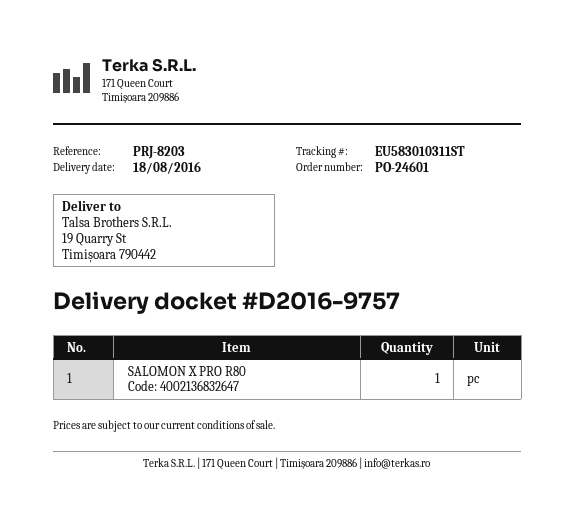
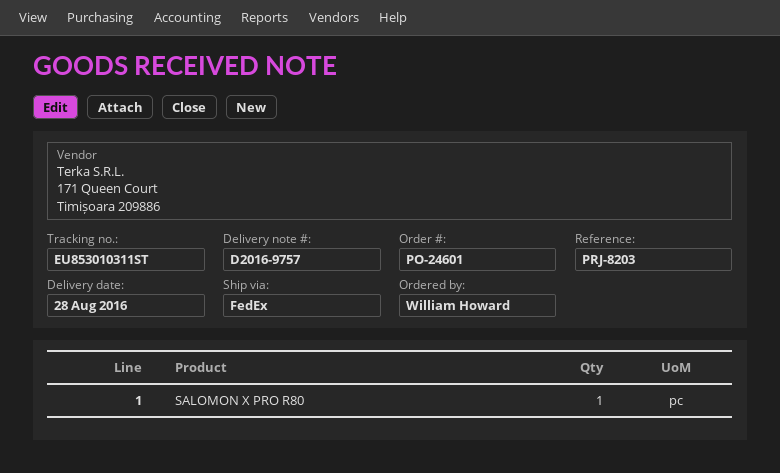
delivery date: 2016-08-18 -> 2016-08-28
tracking number: EU583010311ST -> EU853010311ST

